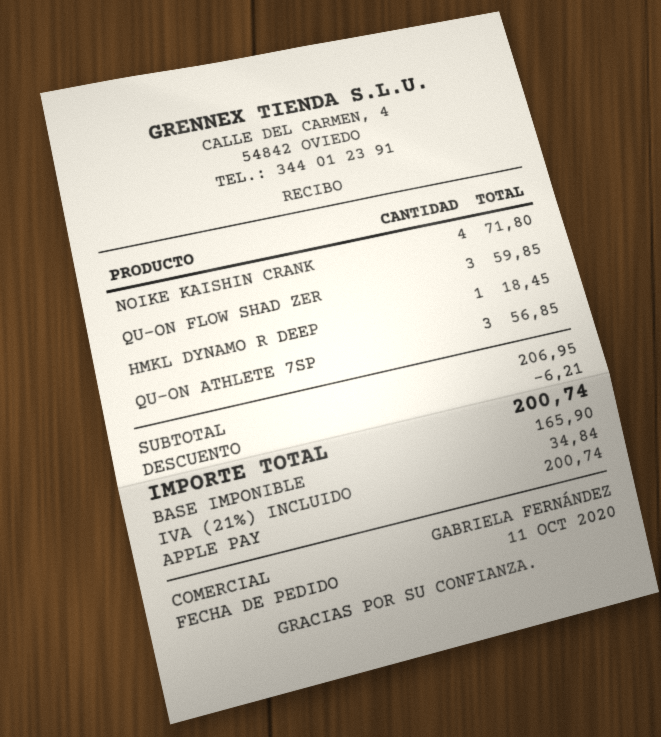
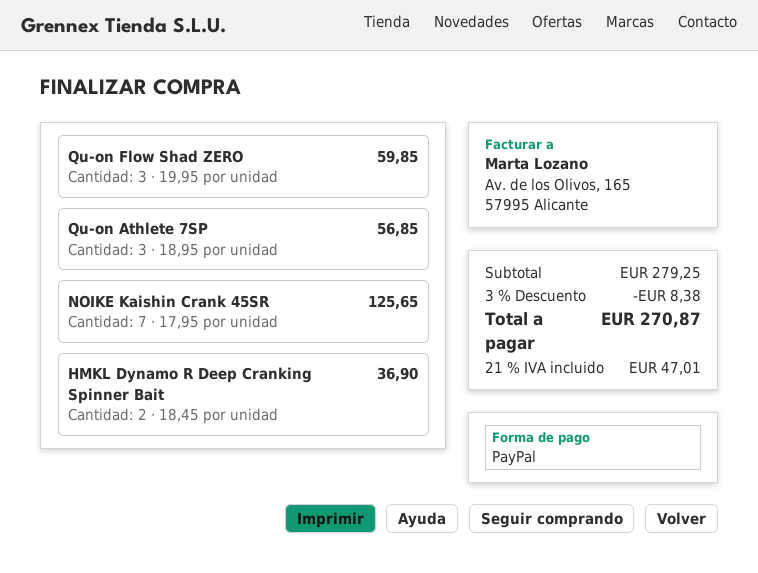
payment method: Apple Pay -> PayPal
NOIKE KAISHIN CRANK: 4 for 71.80 -> 7 for 125.65
HMKL DYNAMO R DEEP: 1 for 18.45 -> 2 for 36.90
subtotal: 206.95 -> 279.25
discount: 6.21 -> 8.38
tax: 21% = 34.84 -> 21% = 47.01
total: 200.74 -> 270.87

